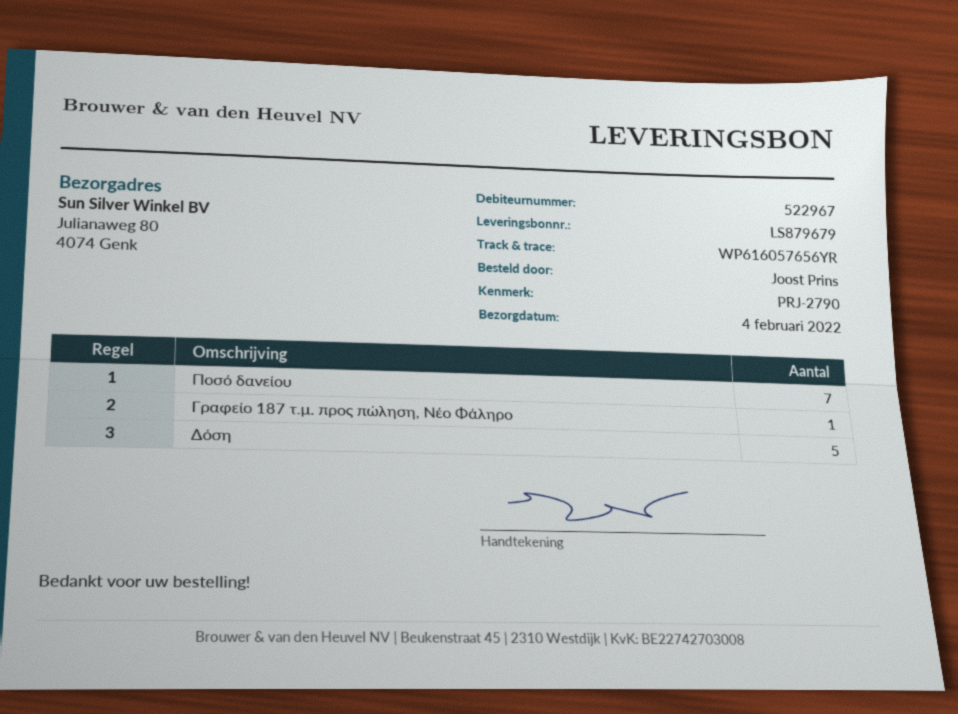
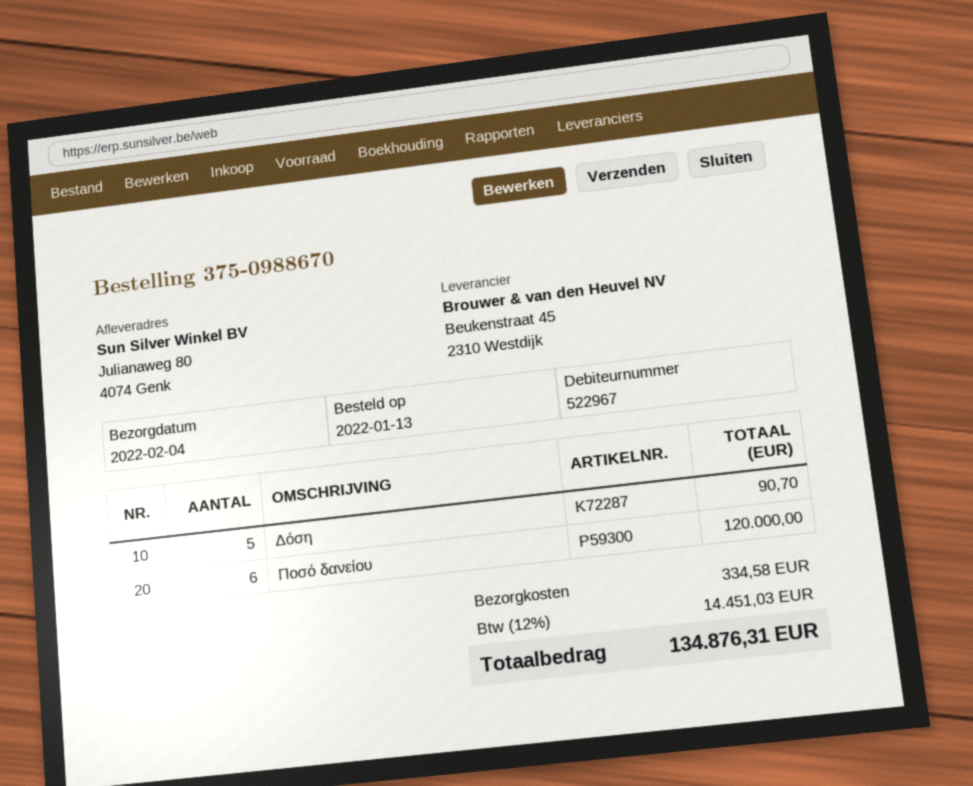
Ποσό δανείου: 7 -> 6
Γραφείο 187 τ.μ. προς πώληση, Νέο Φάληρο: 1 -> none

